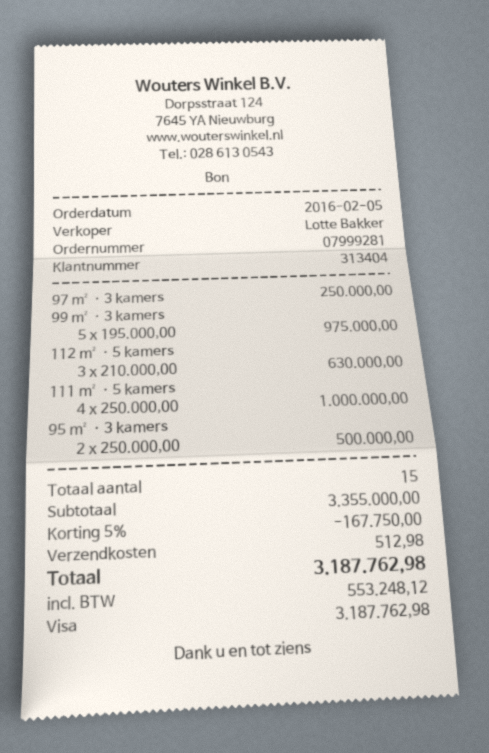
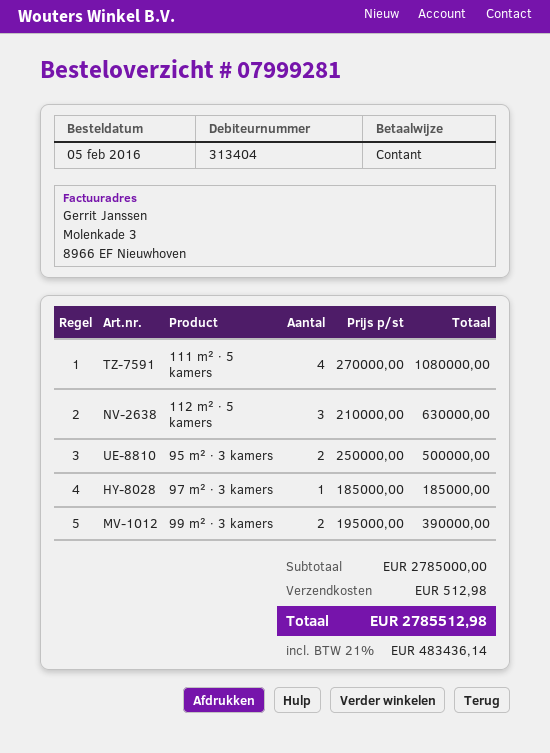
payment method: Visa -> cash
97 m² · 3 kamers: 1 x 250000.00 = 250000.00 -> 1 x 185000.00 = 185000.00
99 m² · 3 kamers: 5 x 195000.00 = 975000.00 -> 2 x 195000.00 = 390000.00
111 m² · 5 kamers: 4 x 250000.00 = 1000000.00 -> 4 x 270000.00 = 1080000.00
subtotal: 3355000.00 -> 2785000.00
discount: 5% = 167750.00 -> none
tax: 553248.12 -> 483436.14
total: 3187762.98 -> 2785512.98

